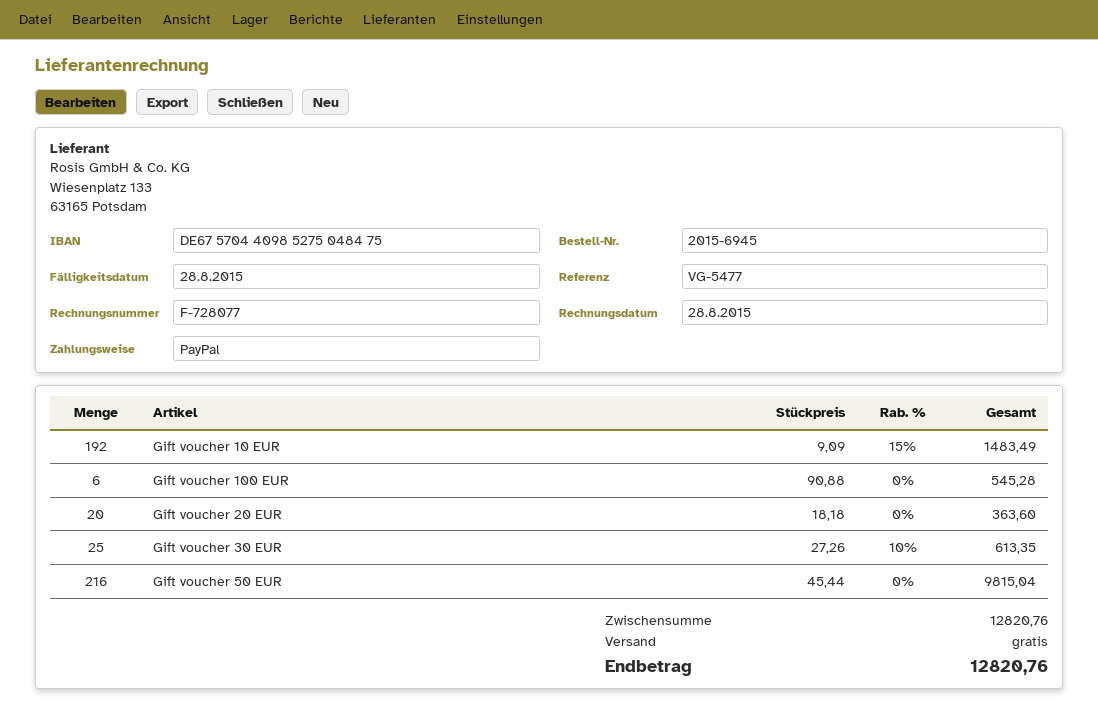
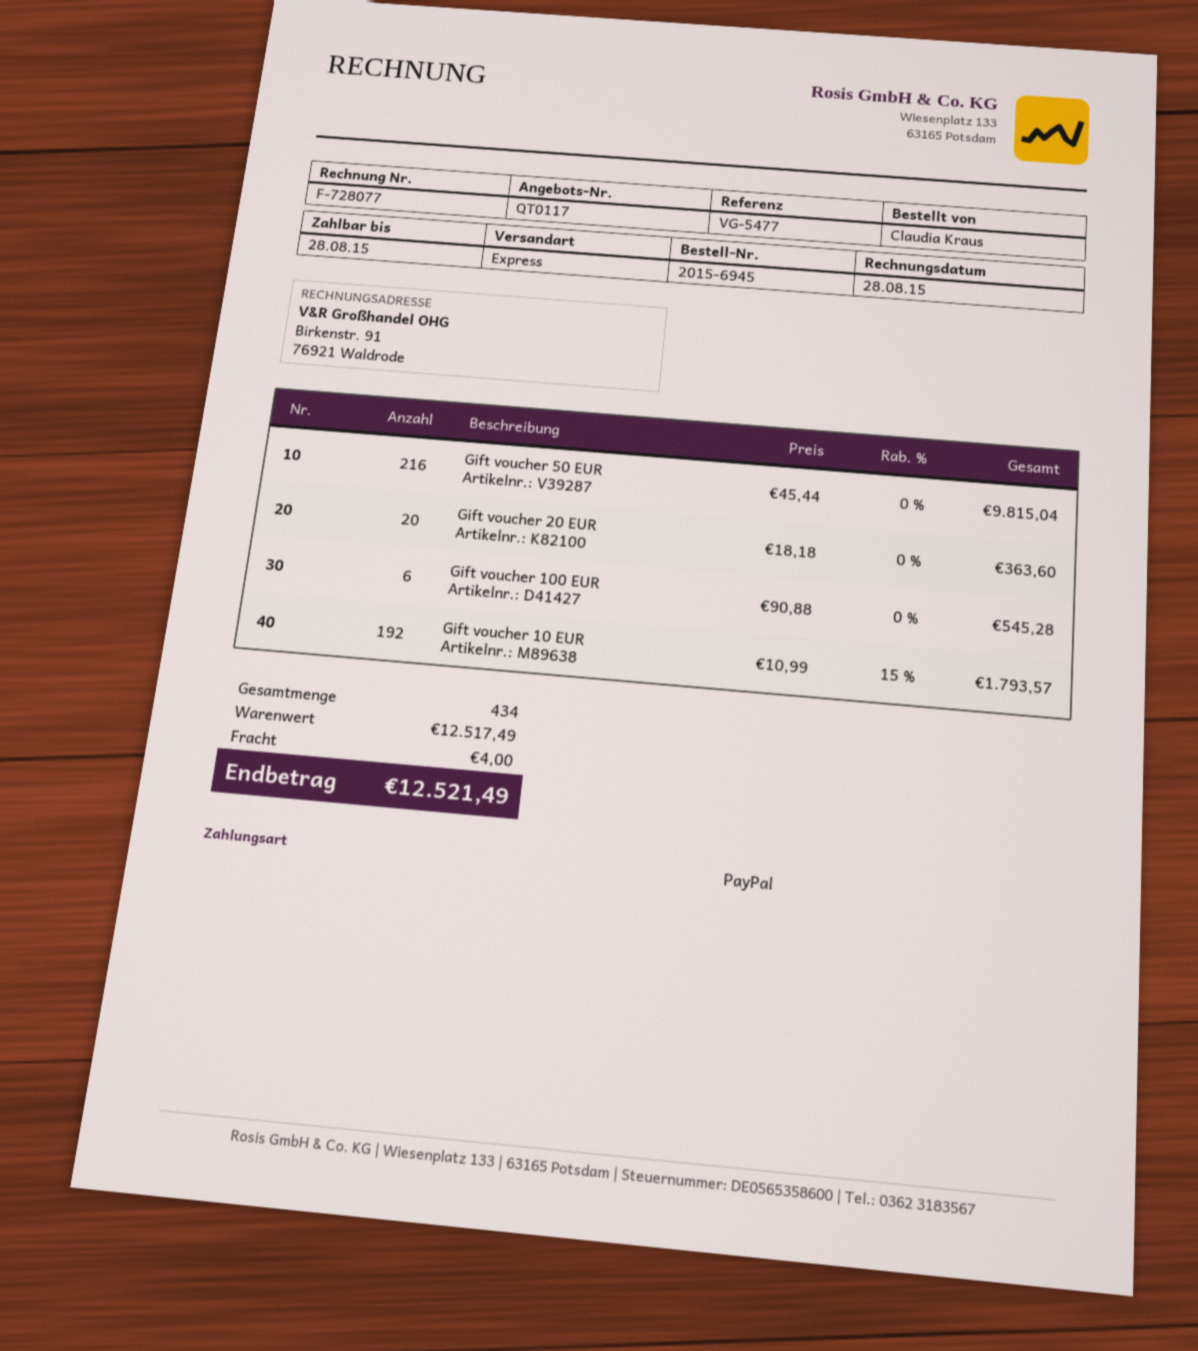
Gift voucher 10 EUR: 192 x 9.09 - 15% = 1483.49 -> 192 x 10.99 - 15% = 1793.57
Gift voucher 30 EUR: 25 x 27.26 - 10% = 613.35 -> none
subtotal: 12820.76 -> 12517.49
shipping: 0.00 -> 4.00
total: 12820.76 -> 12521.49

